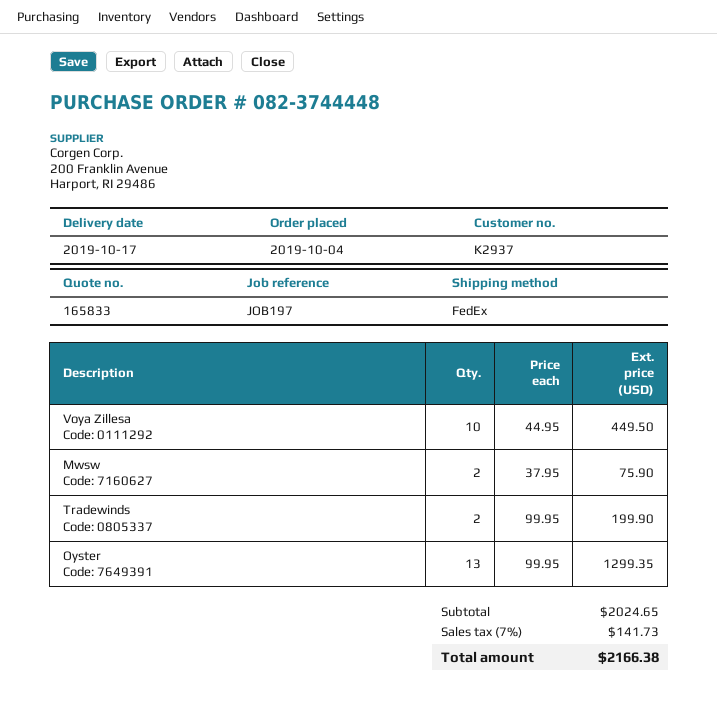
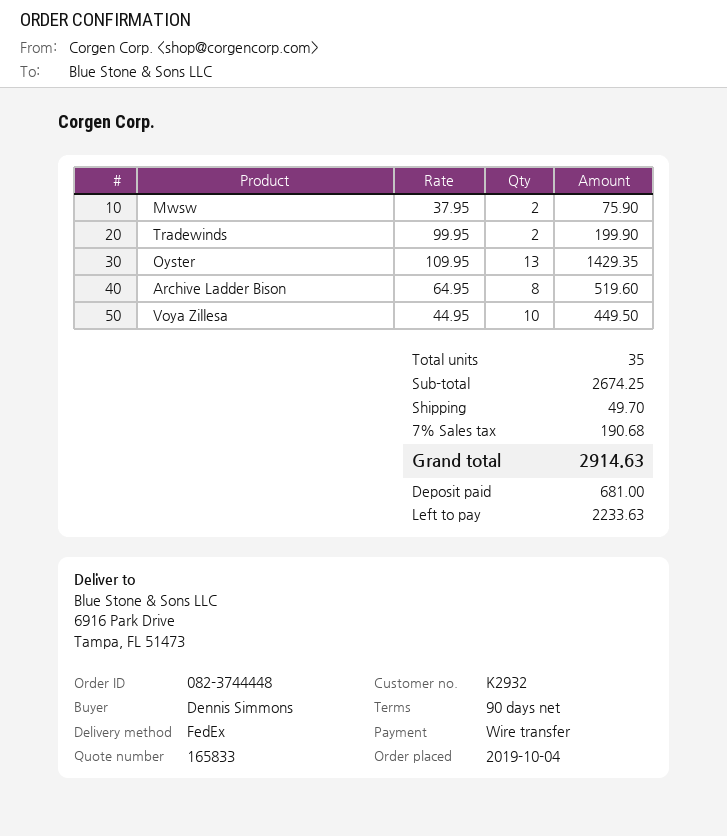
customer number: K2937 -> K2932
Oyster: 13 x 99.95 = 1299.35 -> 13 x 109.95 = 1429.35
Archive Ladder Bison: none -> 8 x 64.95 = 519.60
subtotal: 2024.65 -> 2674.25
shipping: none -> 49.70
tax: 7% = 141.73 -> 7% = 190.68
total: 2166.38 -> 2914.63

